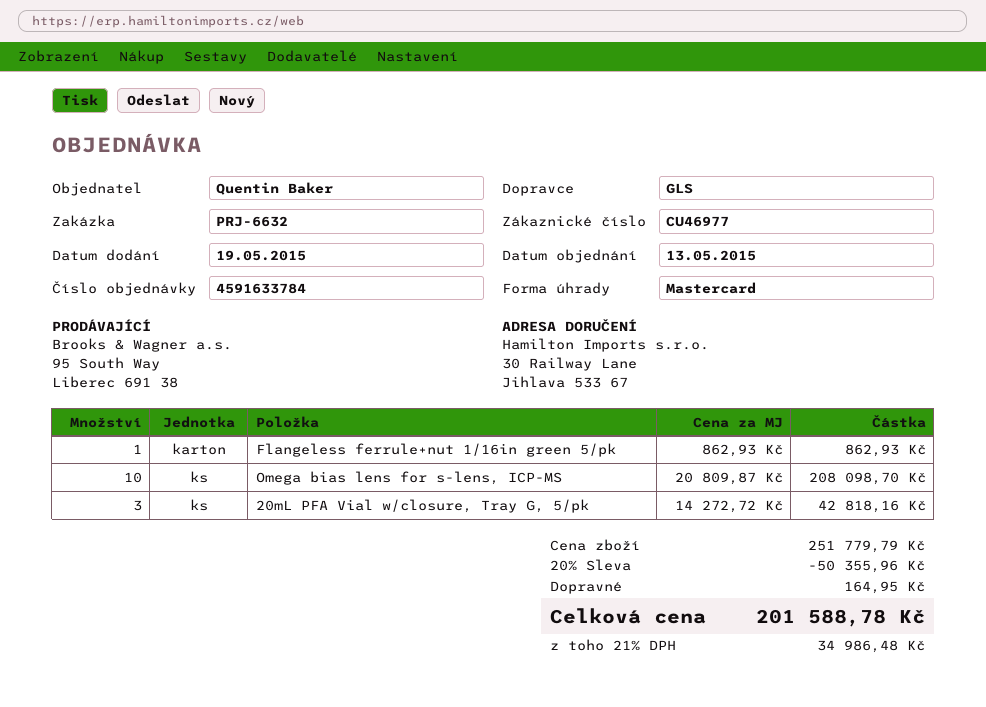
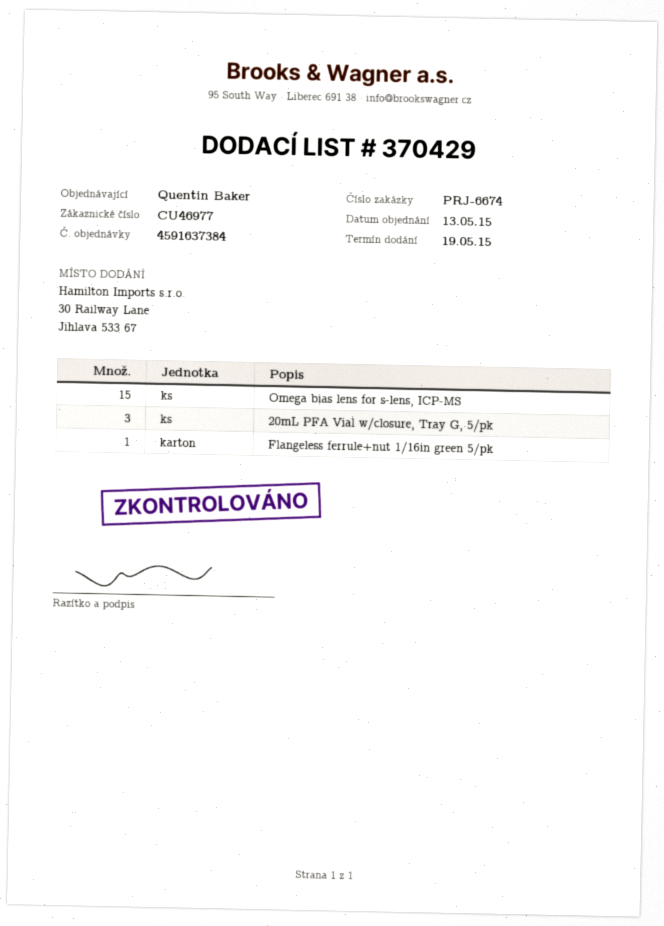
order number: 4591633784 -> 4591637384
reference: PRJ-6632 -> PRJ-6674
Omega bias lens for s-lens, ICP-MS: 10 -> 15

